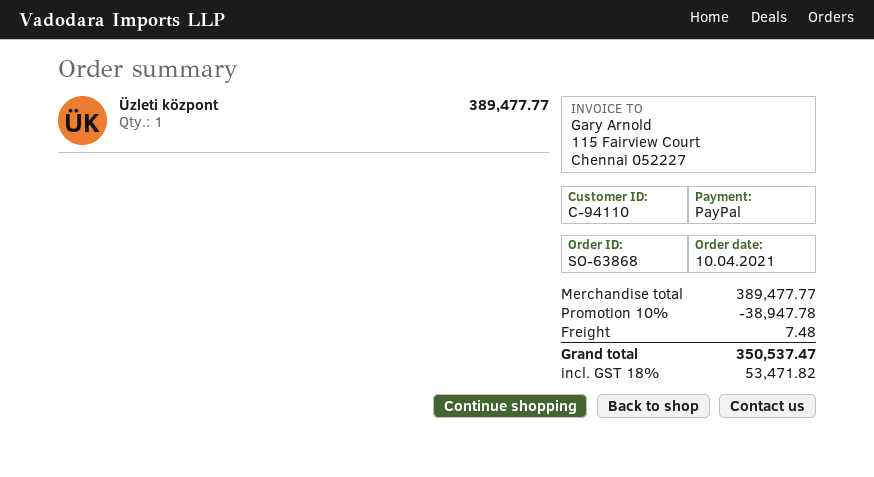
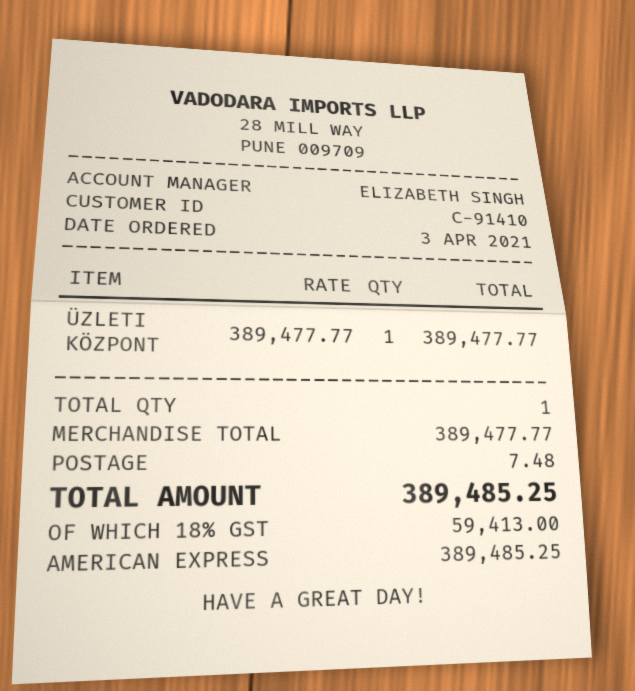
order date: 2021-04-10 -> 2021-04-03
customer number: C-94110 -> C-91410
payment method: PayPal -> American Express
discount: 10% = 38947.78 -> none
tax: 18% = 53471.82 -> 18% = 59413.00
total: 350537.47 -> 389485.25

